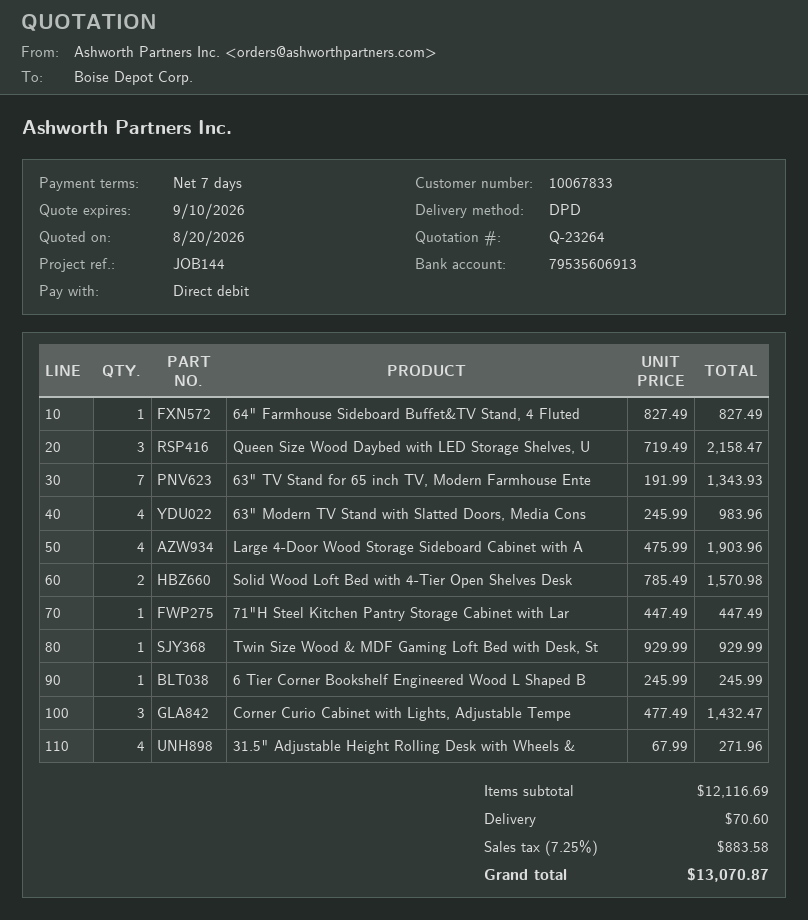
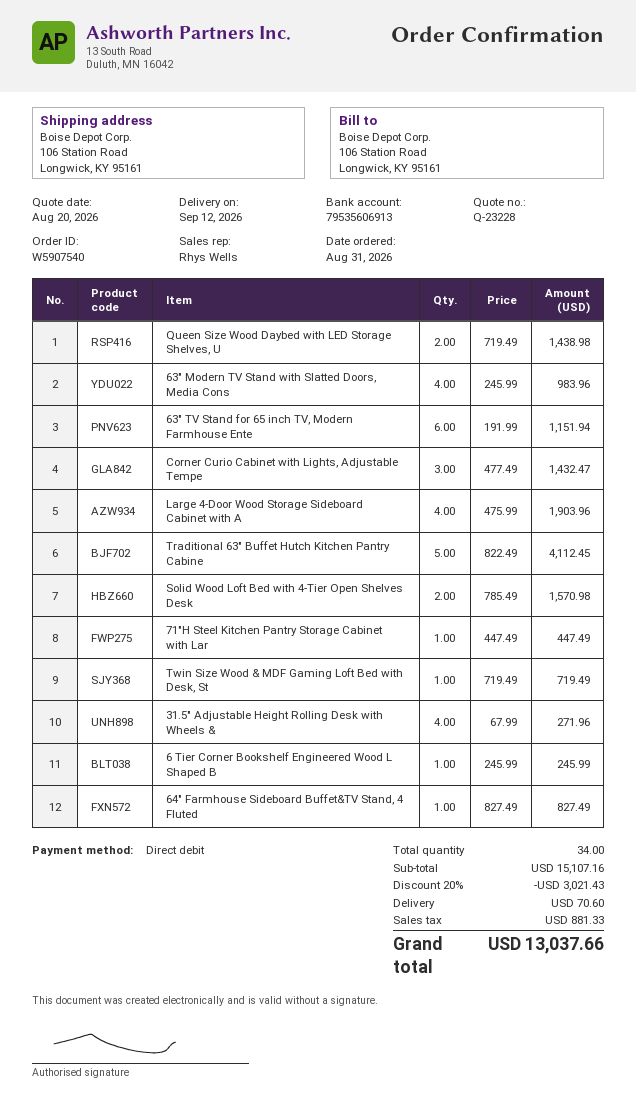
quote number: Q-23264 -> Q-23228
Queen Size Wood Daybed with LED Storage Shelves, U: 3 x 719.49 = 2158.47 -> 2 x 719.49 = 1438.98
63" TV Stand for 65 inch TV, Modern Farmhouse Ente: 7 x 191.99 = 1343.93 -> 6 x 191.99 = 1151.94
Twin Size Wood & MDF Gaming Loft Bed with Desk, St: 1 x 929.99 = 929.99 -> 1 x 719.49 = 719.49
Traditional 63" Buffet Hutch Kitchen Pantry Cabine: none -> 5 x 822.49 = 4112.45
subtotal: 12116.69 -> 15107.16
discount: none -> 20% = 3021.43
tax: 883.58 -> 881.33
total: 13070.87 -> 13037.66

